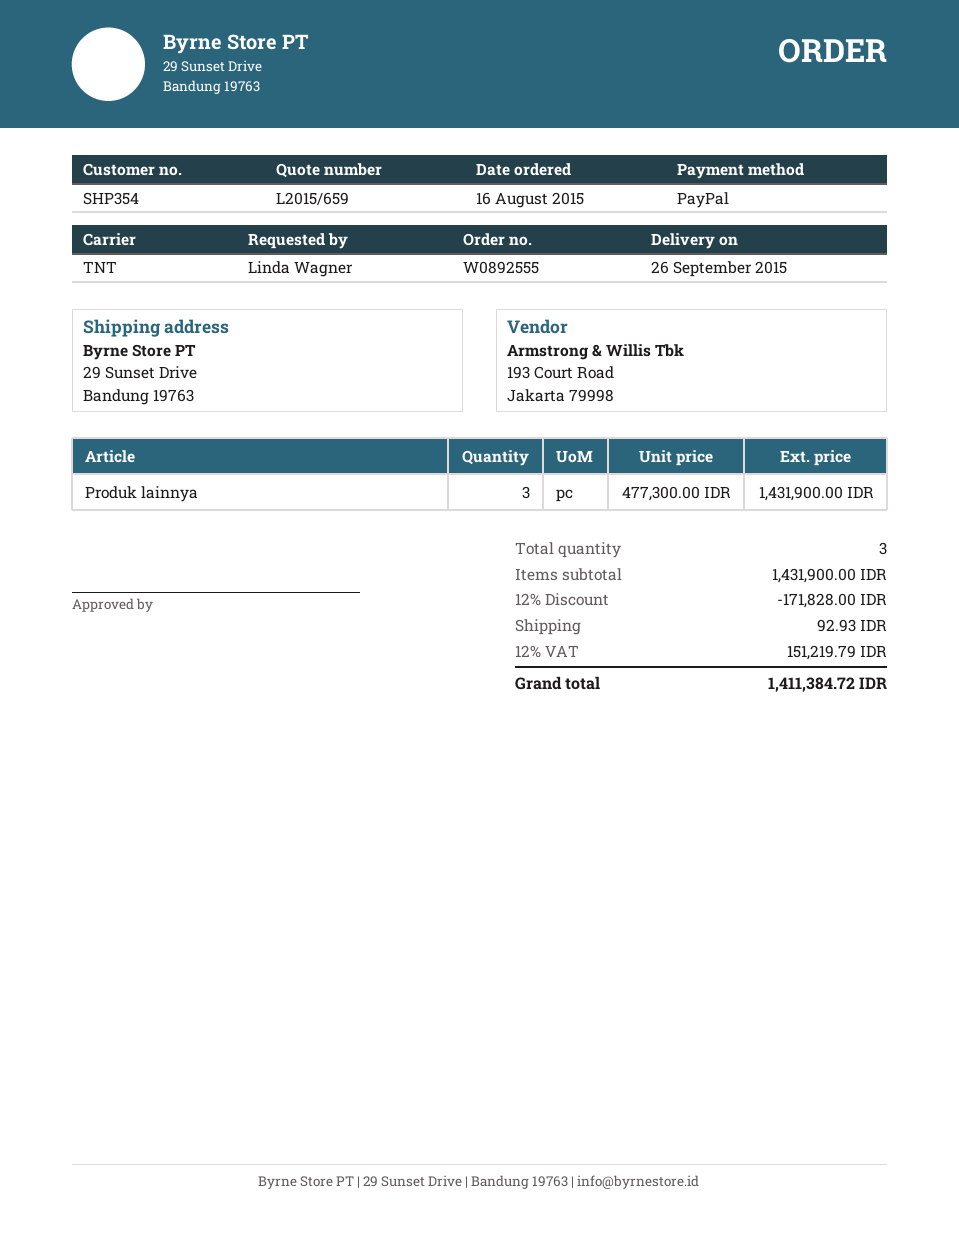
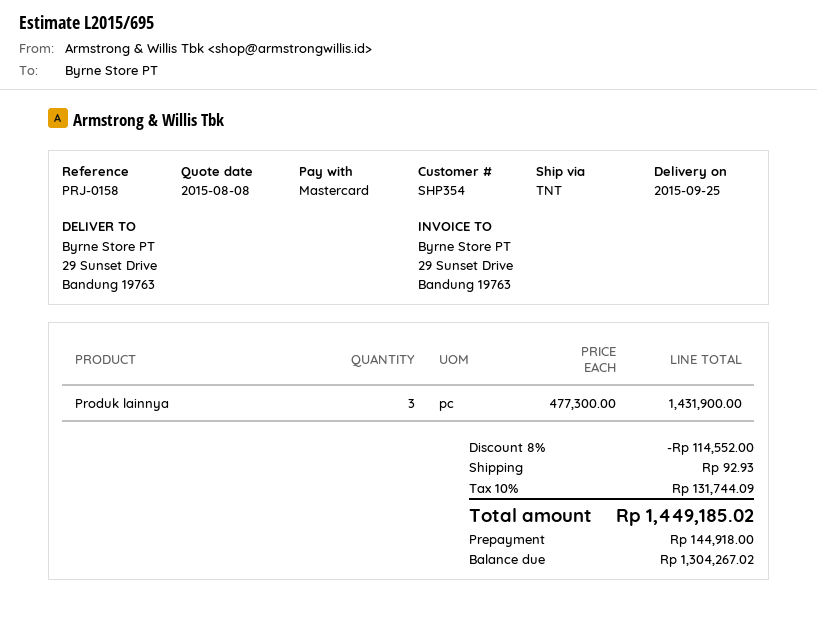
quote number: L2015/659 -> L2015/695
delivery date: 2015-09-26 -> 2015-09-25
payment method: PayPal -> Mastercard
discount: 12% = 171828.00 -> 8% = 114552.00
tax: 12% = 151219.79 -> 10% = 131744.09
total: 1411384.72 -> 1449185.02

